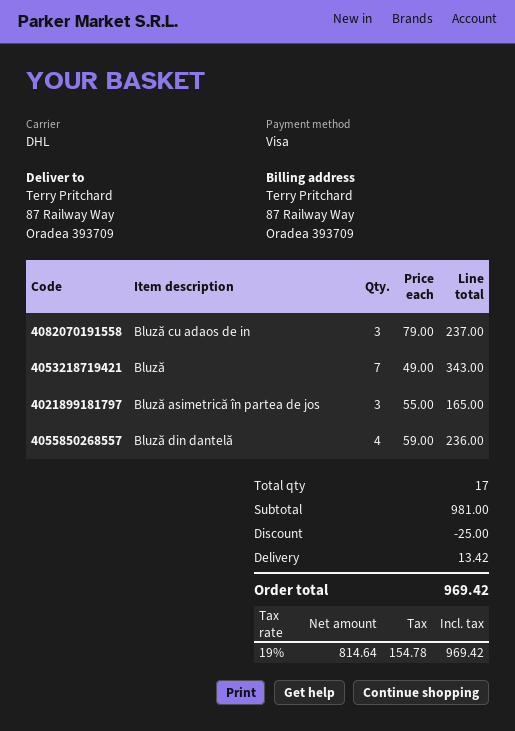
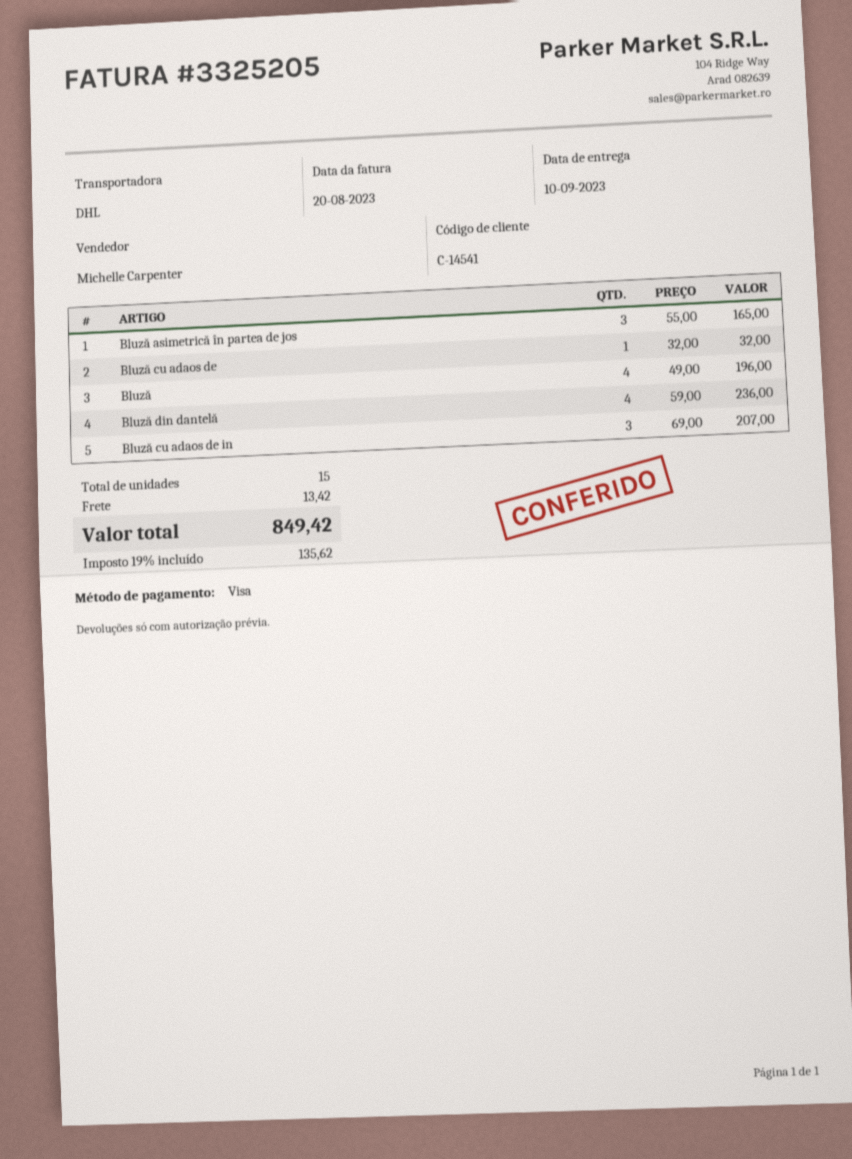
Bluză cu adaos de in: 3 x 79.00 = 237.00 -> 3 x 69.00 = 207.00
Bluză: 7 x 49.00 = 343.00 -> 4 x 49.00 = 196.00
Bluză cu adaos de: none -> 1 x 32.00 = 32.00
total quantity: 17 -> 15
discount: 25.00 -> none
tax: 19% = 154.78 -> 19% = 135.62
total: 969.42 -> 849.42

